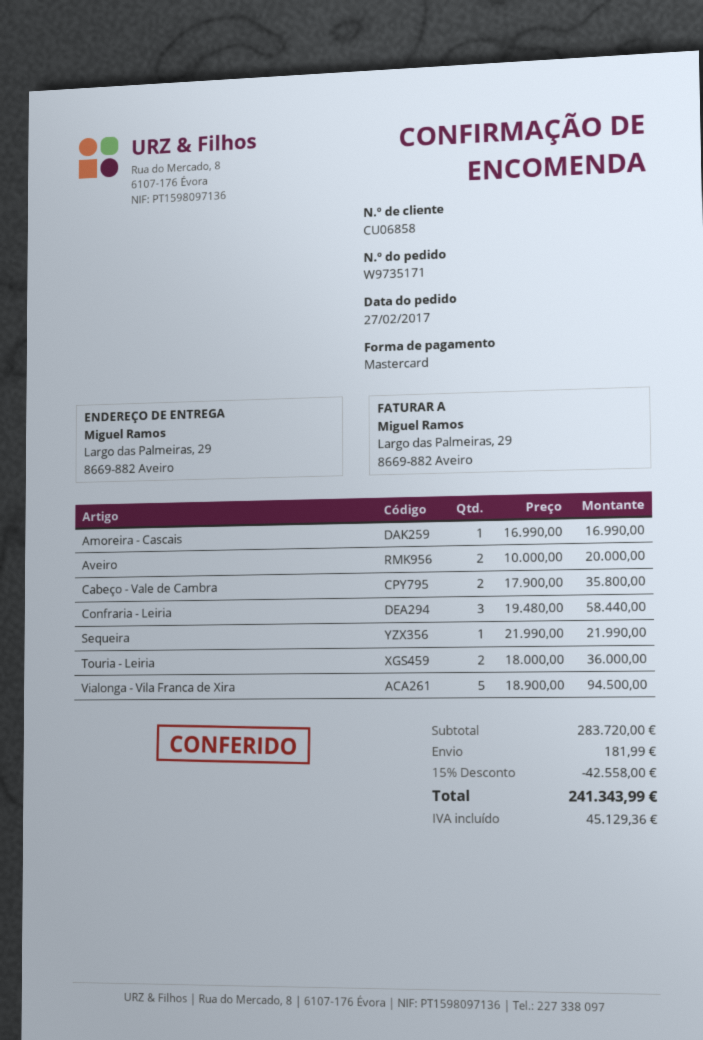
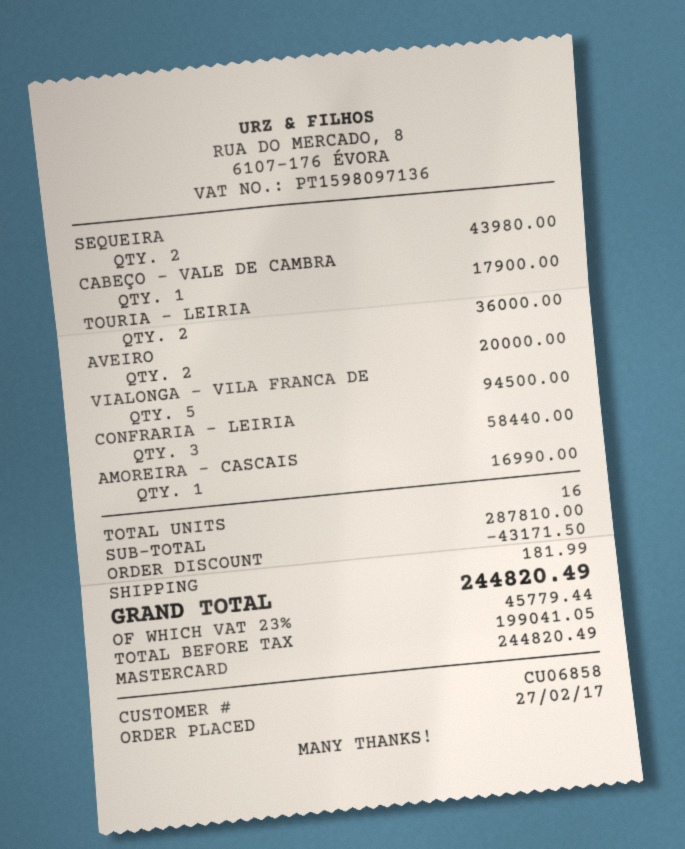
Cabeço - Vale de Cambra: 2 for 35800.00 -> 1 for 17900.00
Sequeira: 1 for 21990.00 -> 2 for 43980.00
subtotal: 283720.00 -> 287810.00
discount: 42558.00 -> 43171.50
tax: 45129.36 -> 45779.44
total: 241343.99 -> 244820.49

